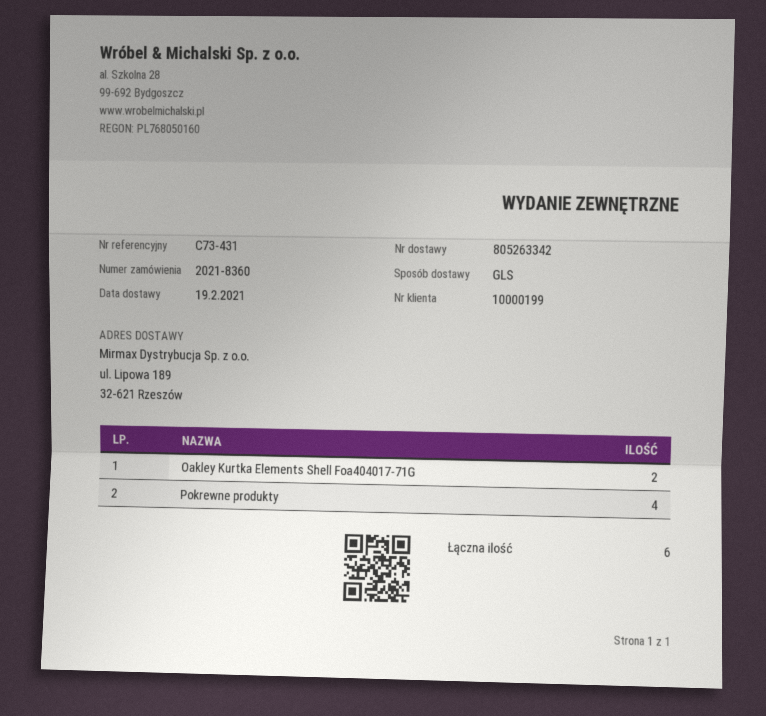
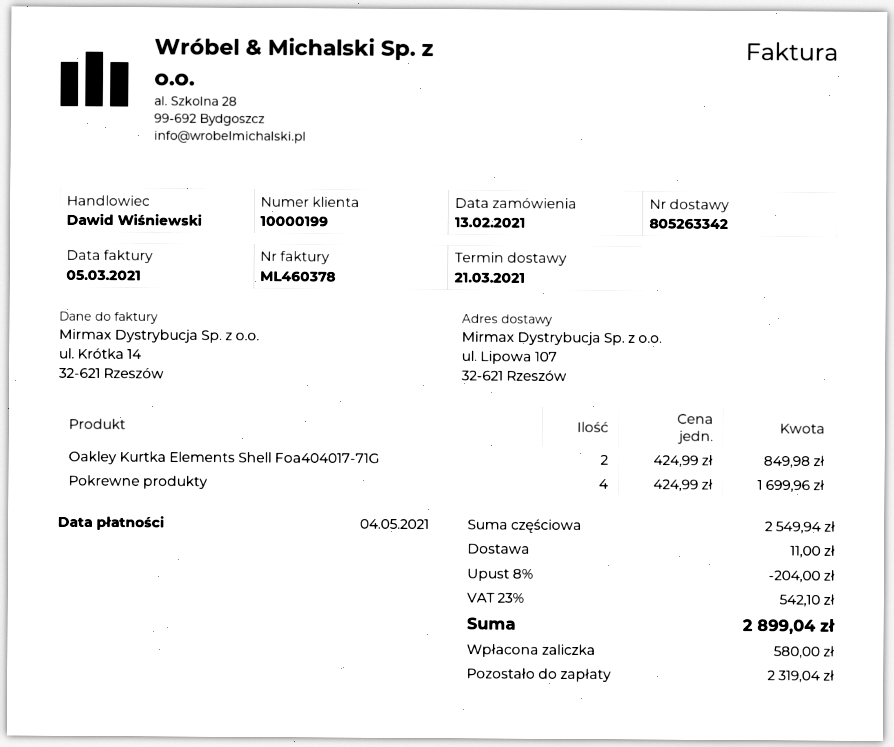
delivery date: 2021-02-19 -> 2021-03-21
ship to: ul. Lipowa 189, 32-621 Rzeszów -> ul. Lipowa 107, 32-621 Rzeszów

